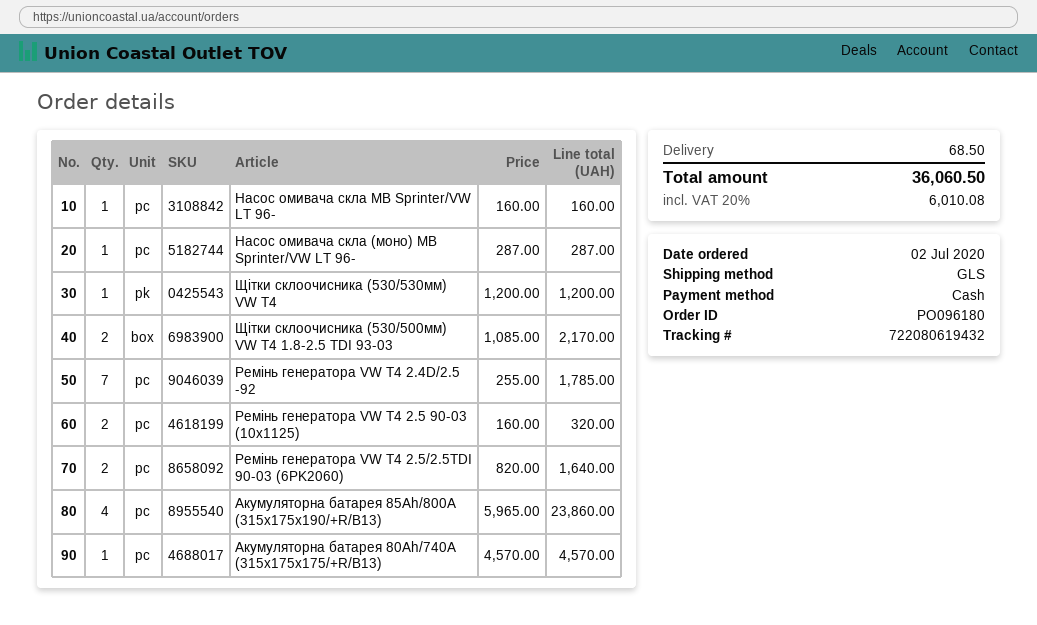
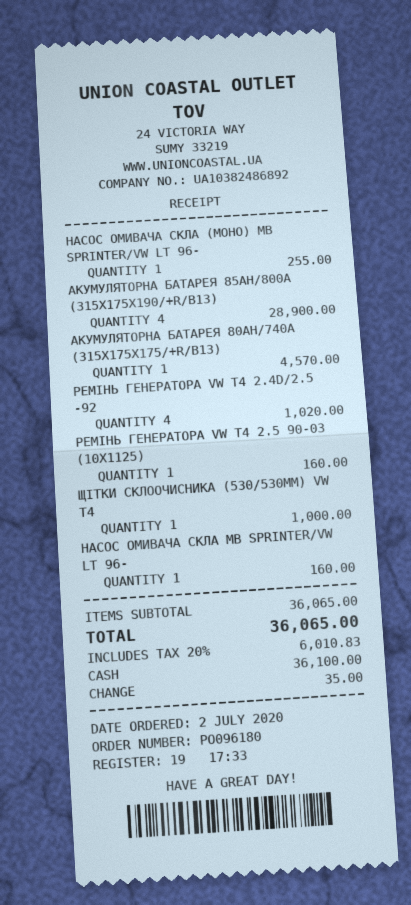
Насос омивача скла (моно) MB Sprinter/VW LT 96-: 1 for 287.00 -> 1 for 255.00
Щітки склоочисника (530/530мм) VW T4: 1 for 1200.00 -> 1 for 1000.00
Щітки склоочисника (530/500мм) VW T4 1.8-2.5 TDI 93-03: 2 for 2170.00 -> none
Ремінь генератора VW T4 2.4D/2.5 -92: 7 for 1785.00 -> 4 for 1020.00
Ремінь генератора VW T4 2.5 90-03 (10x1125): 2 for 320.00 -> 1 for 160.00
Ремінь генератора VW T4 2.5/2.5TDI 90-03 (6PK2060): 2 for 1640.00 -> none
Акумуляторна батарея 85Ah/800A (315x175x190/+R/B13): 4 for 23860.00 -> 4 for 28900.00
shipping: 68.50 -> none
tax: 20% = 6010.08 -> 20% = 6010.83
total: 36060.50 -> 36065.00

